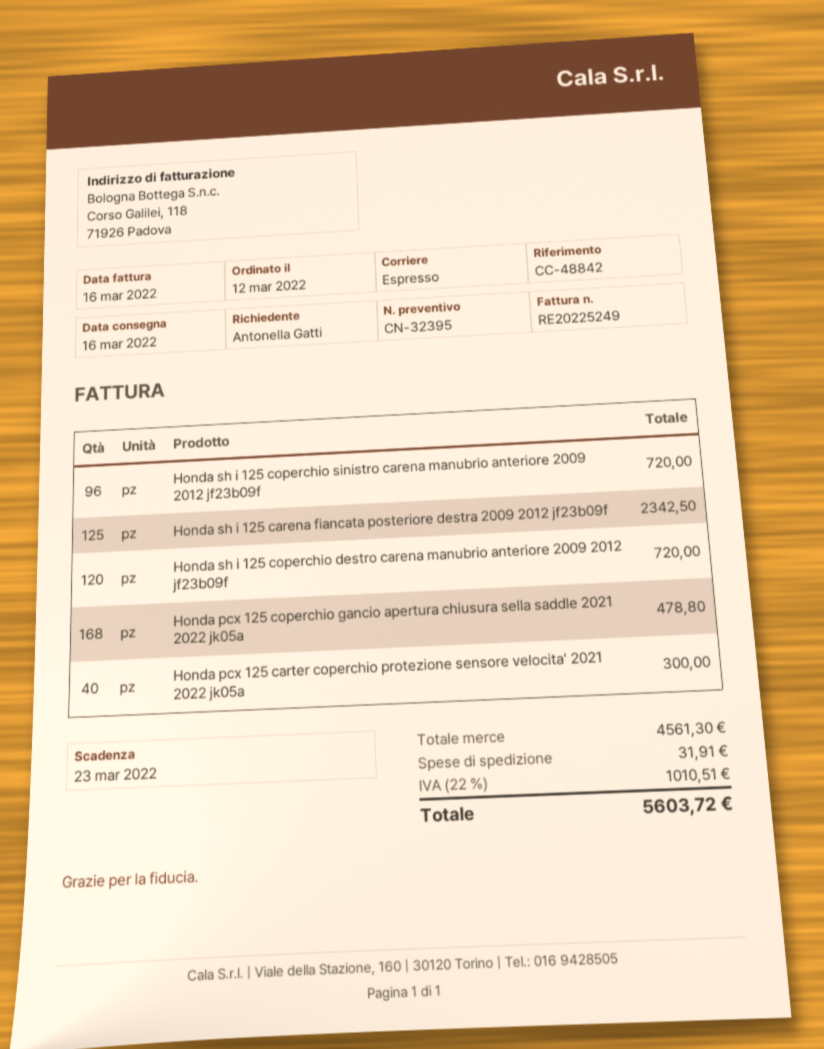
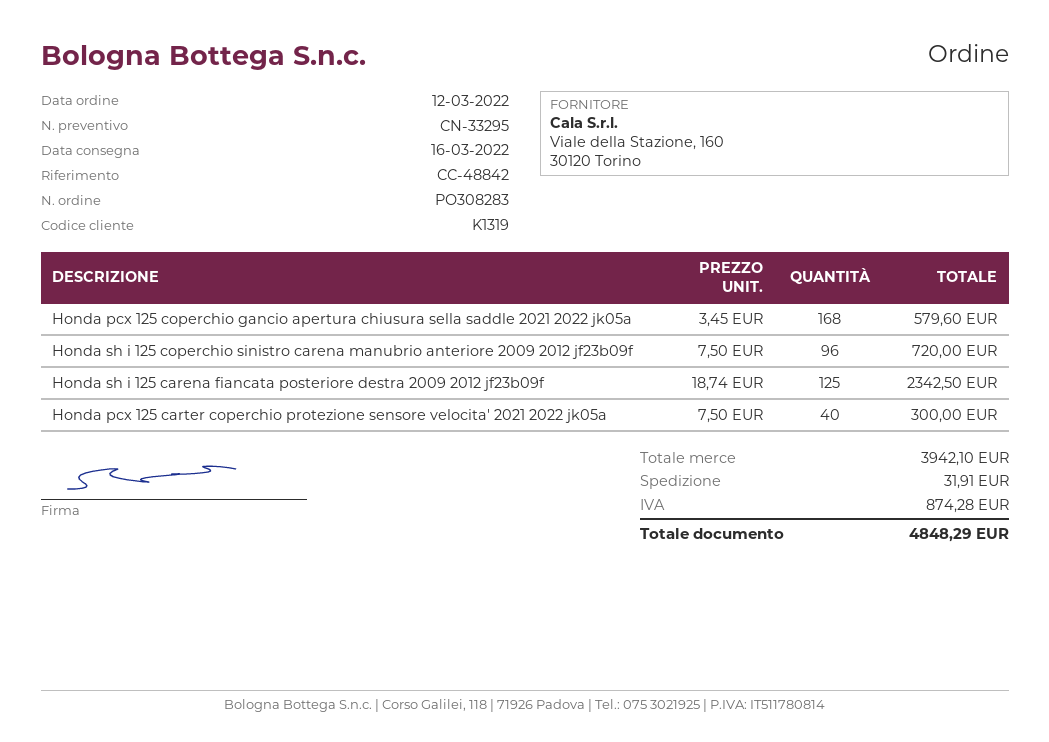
quote number: CN-32395 -> CN-33295
Honda sh i 125 coperchio destro carena manubrio anteriore 2009 2012 jf23b09f: 120 for 720.00 -> none
Honda pcx 125 coperchio gancio apertura chiusura sella saddle 2021 2022 jk05a: 168 for 478.80 -> 168 for 579.60
subtotal: 4561.30 -> 3942.10
tax: 1010.51 -> 874.28
total: 5603.72 -> 4848.29

